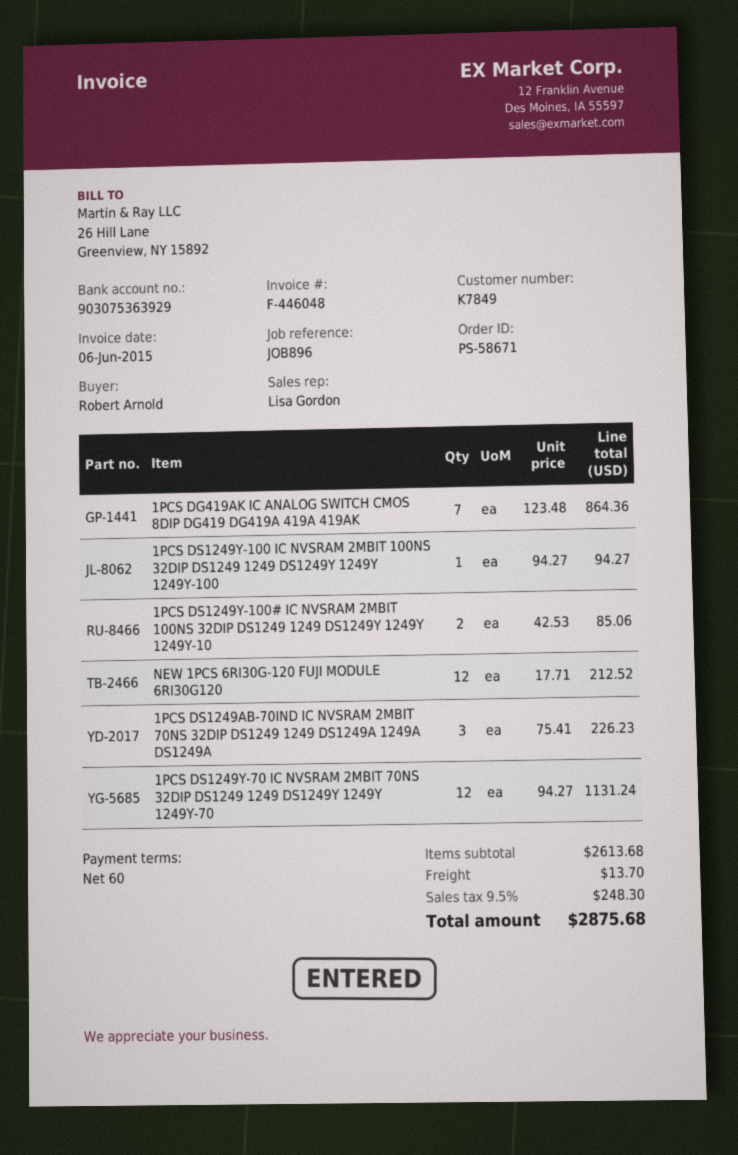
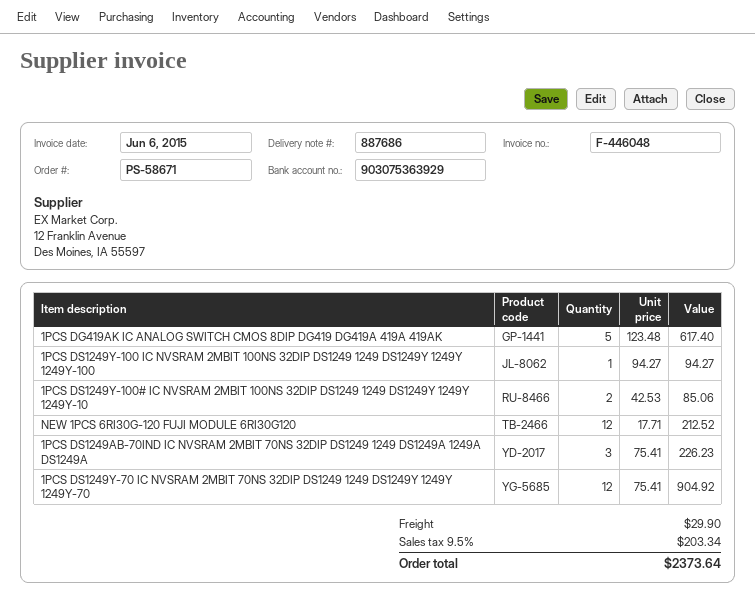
1PCS DG419AK IC ANALOG SWITCH CMOS 8DIP DG419 DG419A 419A 419AK: 7 x 123.48 = 864.36 -> 5 x 123.48 = 617.40
1PCS DS1249Y-70 IC NVSRAM 2MBIT 70NS 32DIP DS1249 1249 DS1249Y 1249Y 1249Y-70: 12 x 94.27 = 1131.24 -> 12 x 75.41 = 904.92
shipping: 13.70 -> 29.90
tax: 9.5% = 248.30 -> 9.5% = 203.34
total: 2875.68 -> 2373.64

